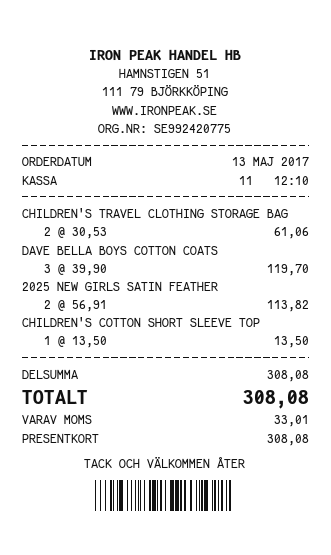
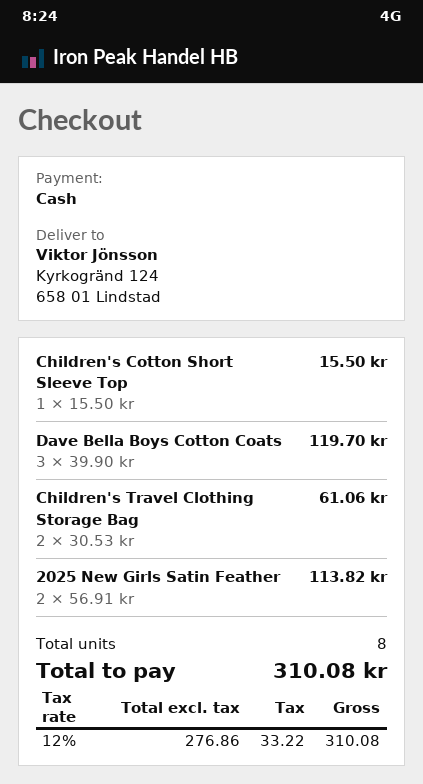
payment method: gift card -> cash
CHILDREN'S COTTON SHORT SLEEVE TOP: 1 x 13.50 = 13.50 -> 1 x 15.50 = 15.50
tax: 33.01 -> 33.22
total: 308.08 -> 310.08

